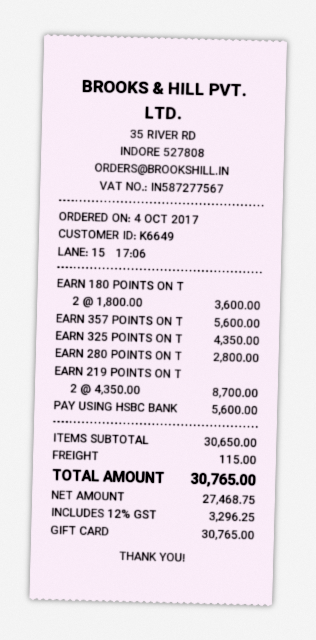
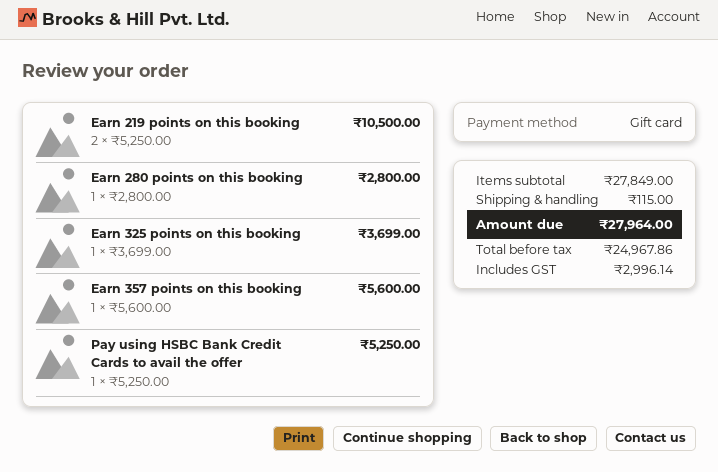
EARN 180 POINTS ON T: 2 x 1800.00 = 3600.00 -> none
EARN 325 POINTS ON T: 1 x 4350.00 = 4350.00 -> 1 x 3699.00 = 3699.00
EARN 219 POINTS ON T: 2 x 4350.00 = 8700.00 -> 2 x 5250.00 = 10500.00
PAY USING HSBC BANK: 1 x 5600.00 = 5600.00 -> 1 x 5250.00 = 5250.00
subtotal: 30650.00 -> 27849.00
net: 27468.75 -> 24967.86
tax: 3296.25 -> 2996.14
total: 30765.00 -> 27964.00

